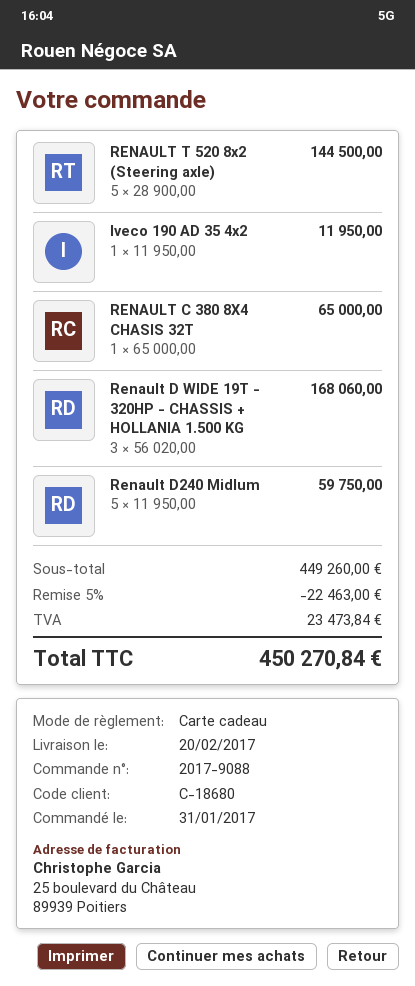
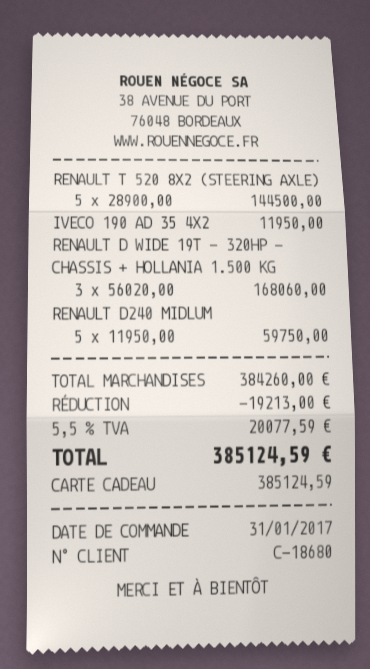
RENAULT C 380 8X4 CHASIS 32T: 1 x 65000.00 = 65000.00 -> none
subtotal: 449260.00 -> 384260.00
discount: 22463.00 -> 19213.00
tax: 23473.84 -> 20077.59
total: 450270.84 -> 385124.59

